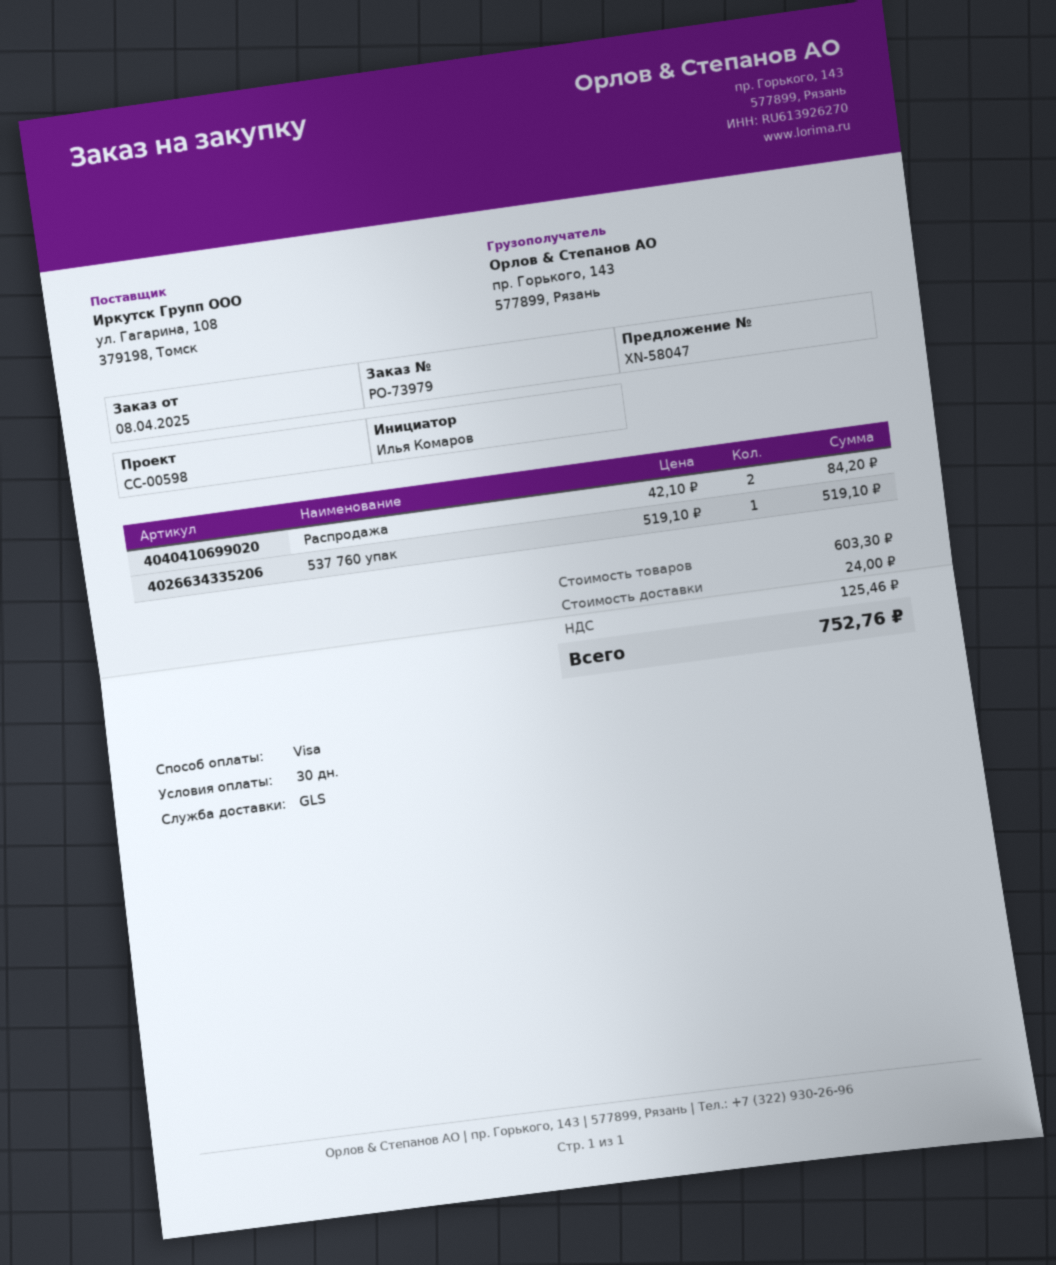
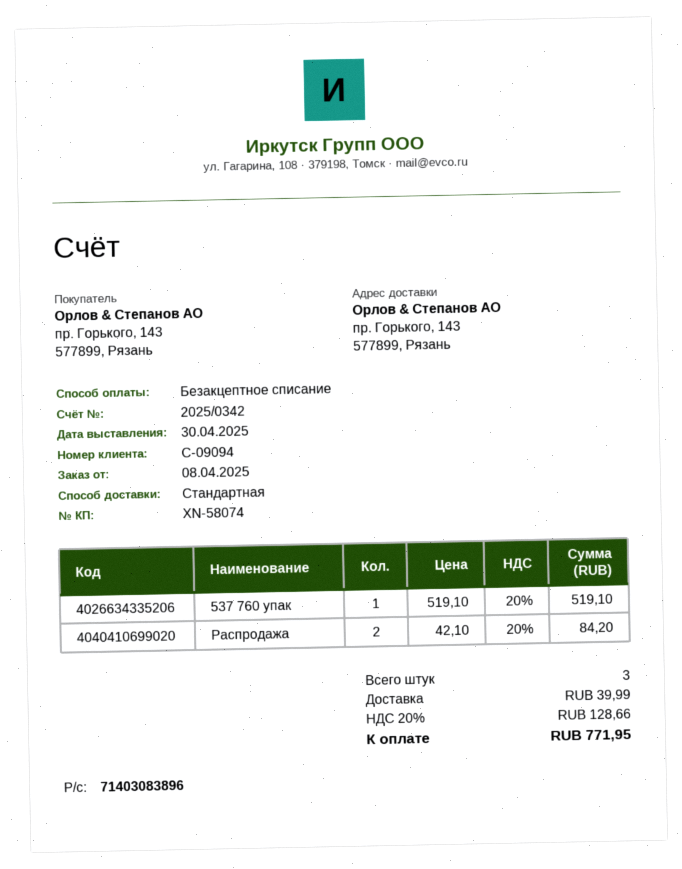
quote number: XN-58047 -> XN-58074
payment method: Visa -> direct debit
shipping method: GLS -> standard
shipping: 24.00 -> 39.99
tax: 125.46 -> 128.66
total: 752.76 -> 771.95

